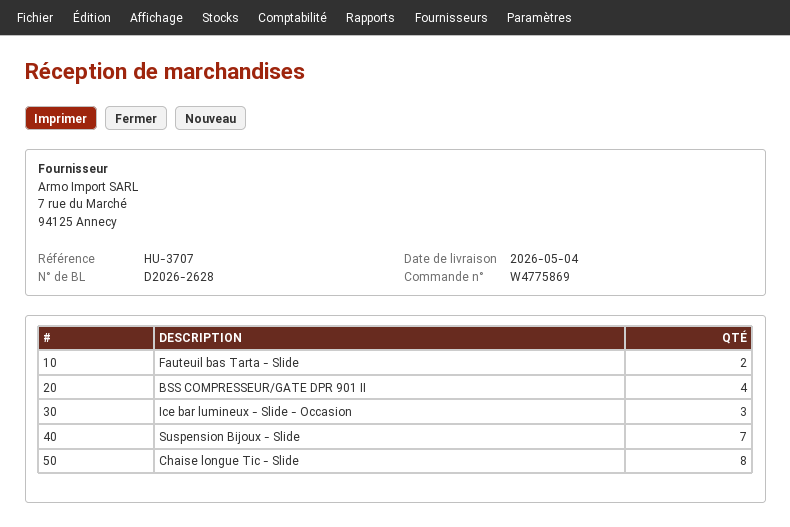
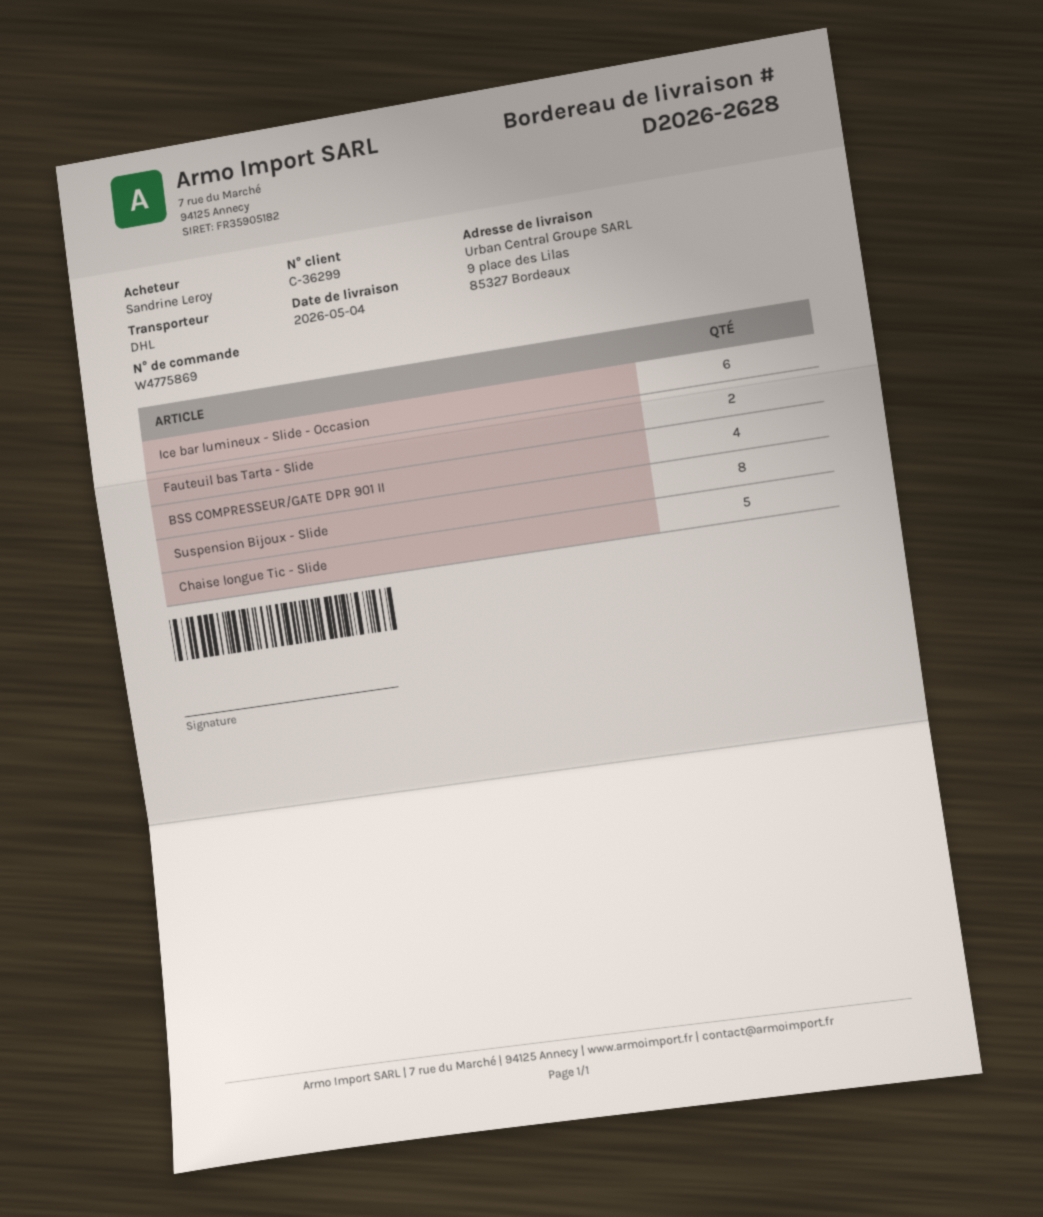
Ice bar lumineux - Slide - Occasion: 3 -> 6
Suspension Bijoux - Slide: 7 -> 8
Chaise longue Tic - Slide: 8 -> 5

